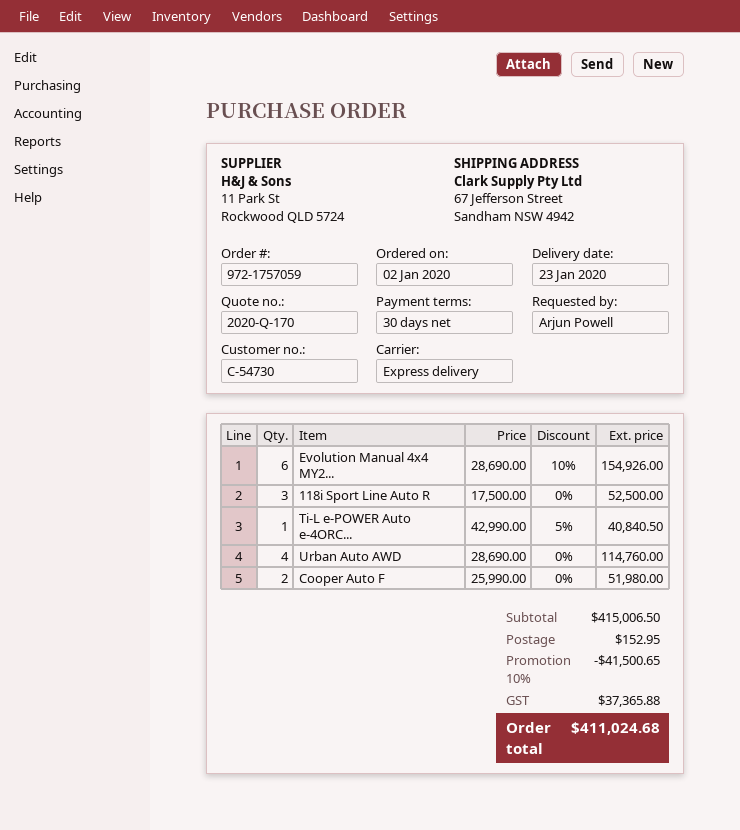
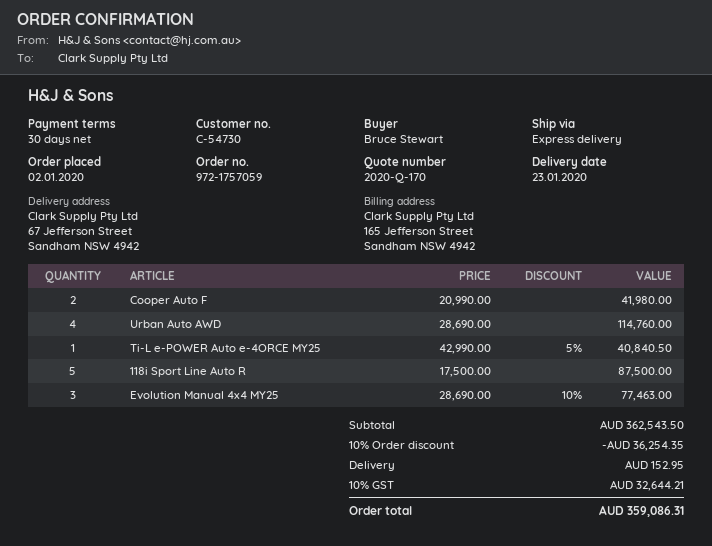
ordered by: Arjun Powell -> Bruce Stewart
Evolution Manual 4x4 MY2...: 6 x 28690.00 - 10% = 154926.00 -> 3 x 28690.00 - 10% = 77463.00
118i Sport Line Auto R: 3 x 17500.00 = 52500.00 -> 5 x 17500.00 = 87500.00
Cooper Auto F: 2 x 25990.00 = 51980.00 -> 2 x 20990.00 = 41980.00
subtotal: 415006.50 -> 362543.50
discount: 10% = 41500.65 -> 10% = 36254.35
tax: 37365.88 -> 32644.21
total: 411024.68 -> 359086.31

